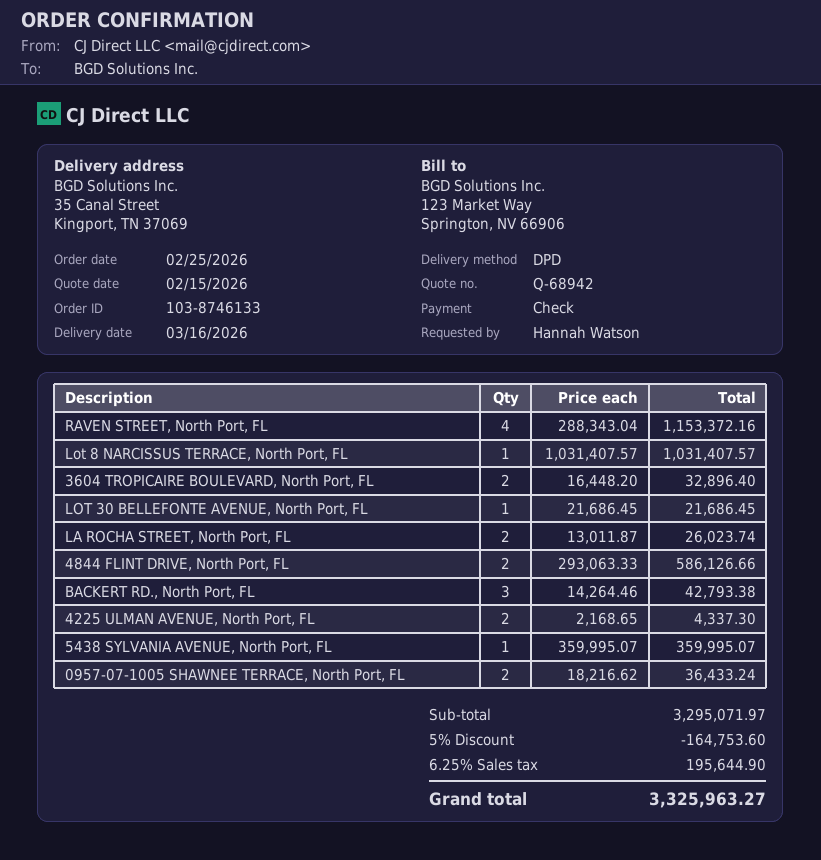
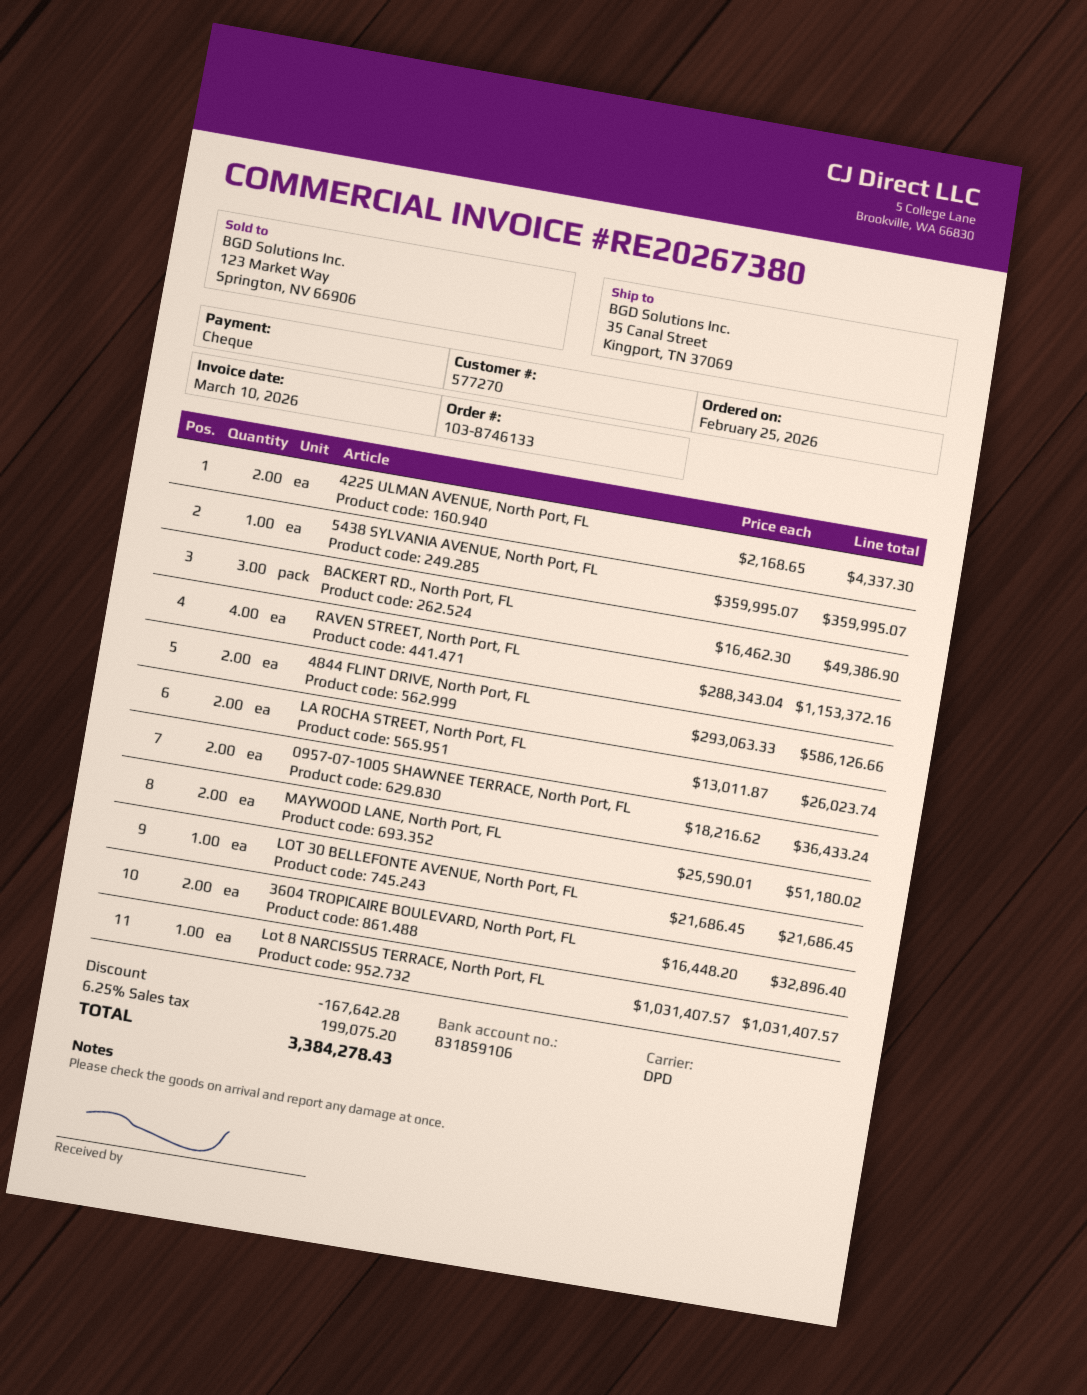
BACKERT RD., North Port, FL: 3 x 14264.46 = 42793.38 -> 3 x 16462.30 = 49386.90
MAYWOOD LANE, North Port, FL: none -> 2 x 25590.01 = 51180.02
discount: 164753.60 -> 167642.28
tax: 6.25% = 195644.90 -> 6.25% = 199075.20
total: 3325963.27 -> 3384278.43

